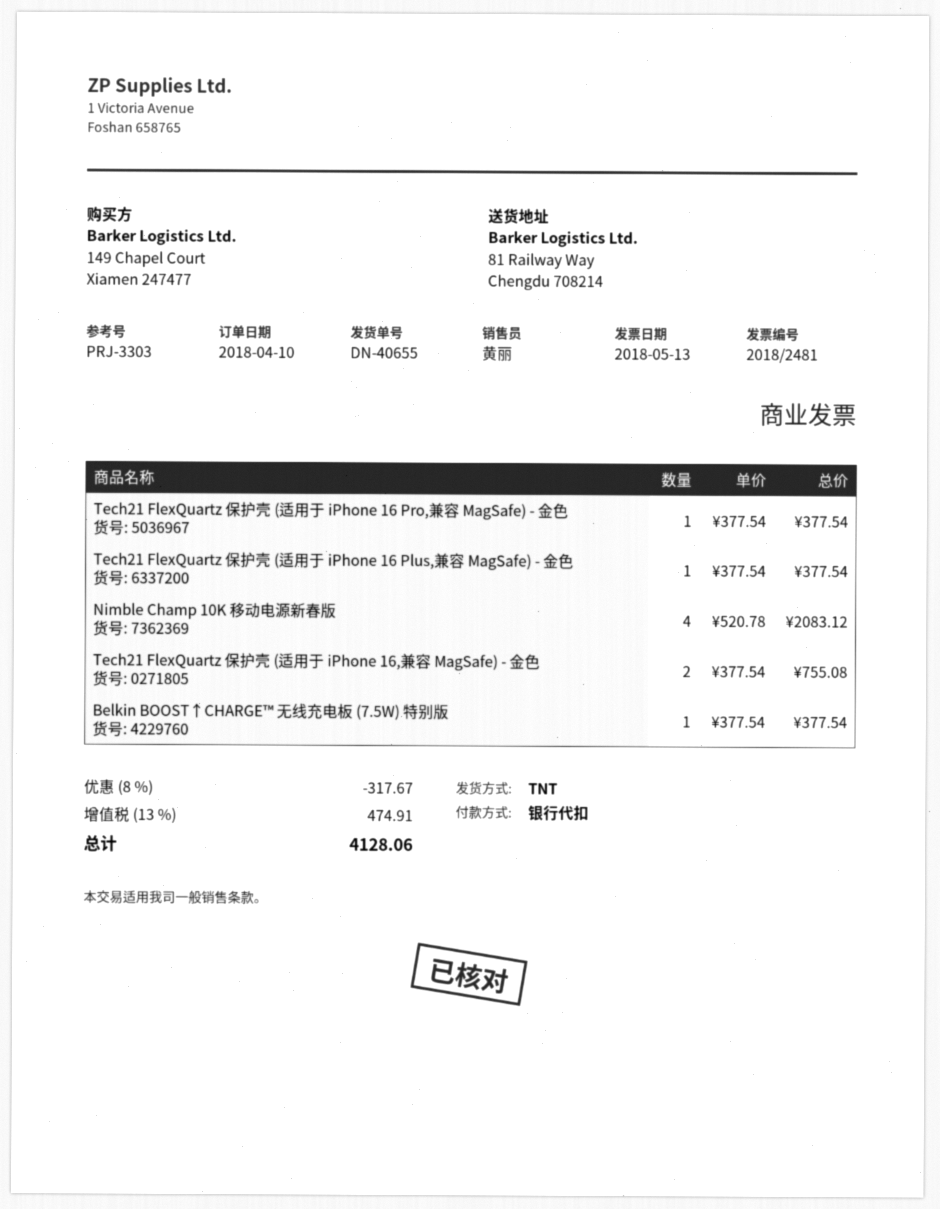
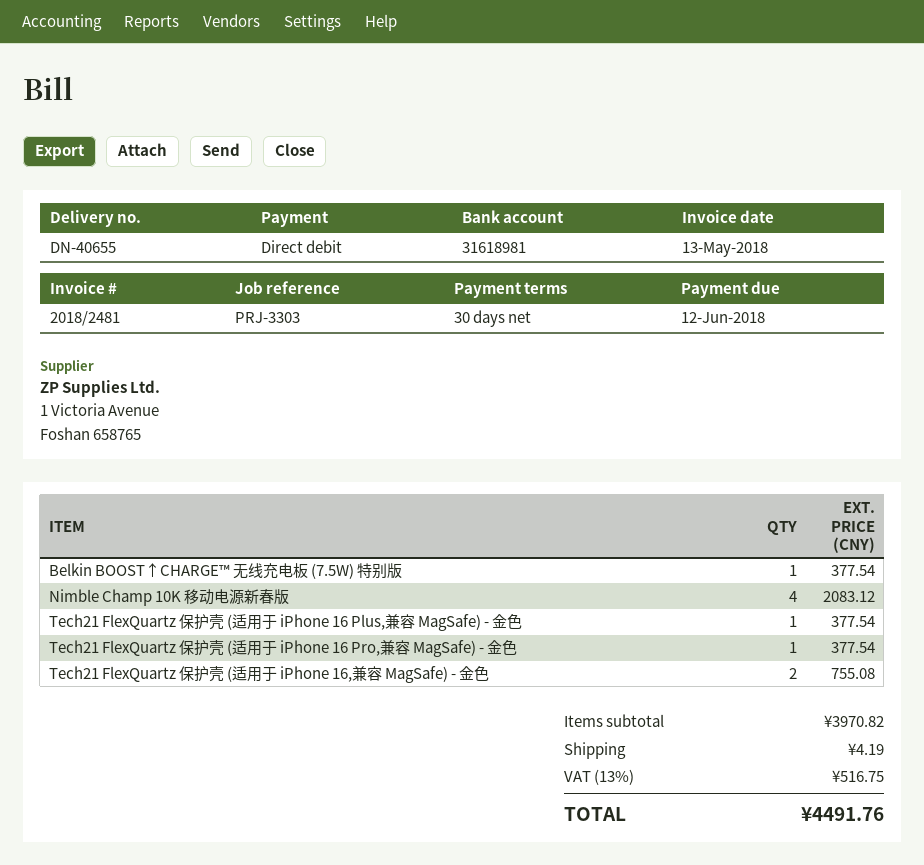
discount: 8% = 317.67 -> none
shipping: none -> 4.19
tax: 13% = 474.91 -> 13% = 516.75
total: 4128.06 -> 4491.76

